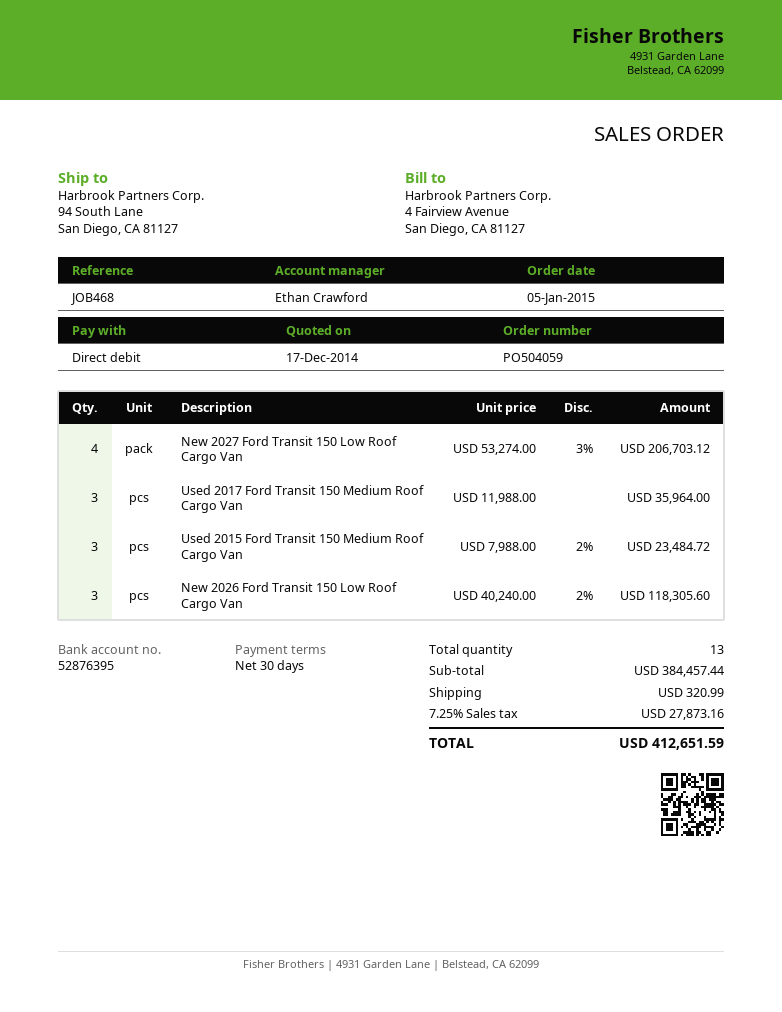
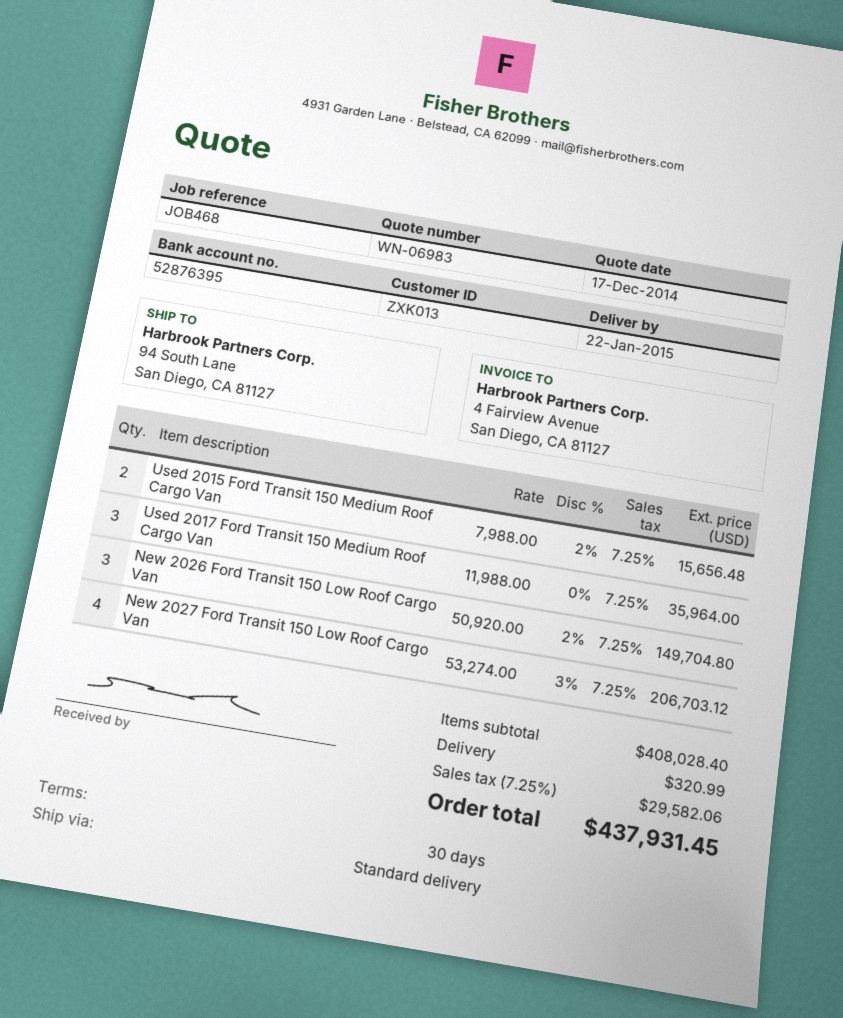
Used 2015 Ford Transit 150 Medium Roof Cargo Van: 3 x 7988.00 - 2% = 23484.72 -> 2 x 7988.00 - 2% = 15656.48
New 2026 Ford Transit 150 Low Roof Cargo Van: 3 x 40240.00 - 2% = 118305.60 -> 3 x 50920.00 - 2% = 149704.80
subtotal: 384457.44 -> 408028.40
tax: 7.25% = 27873.16 -> 7.25% = 29582.06
total: 412651.59 -> 437931.45

